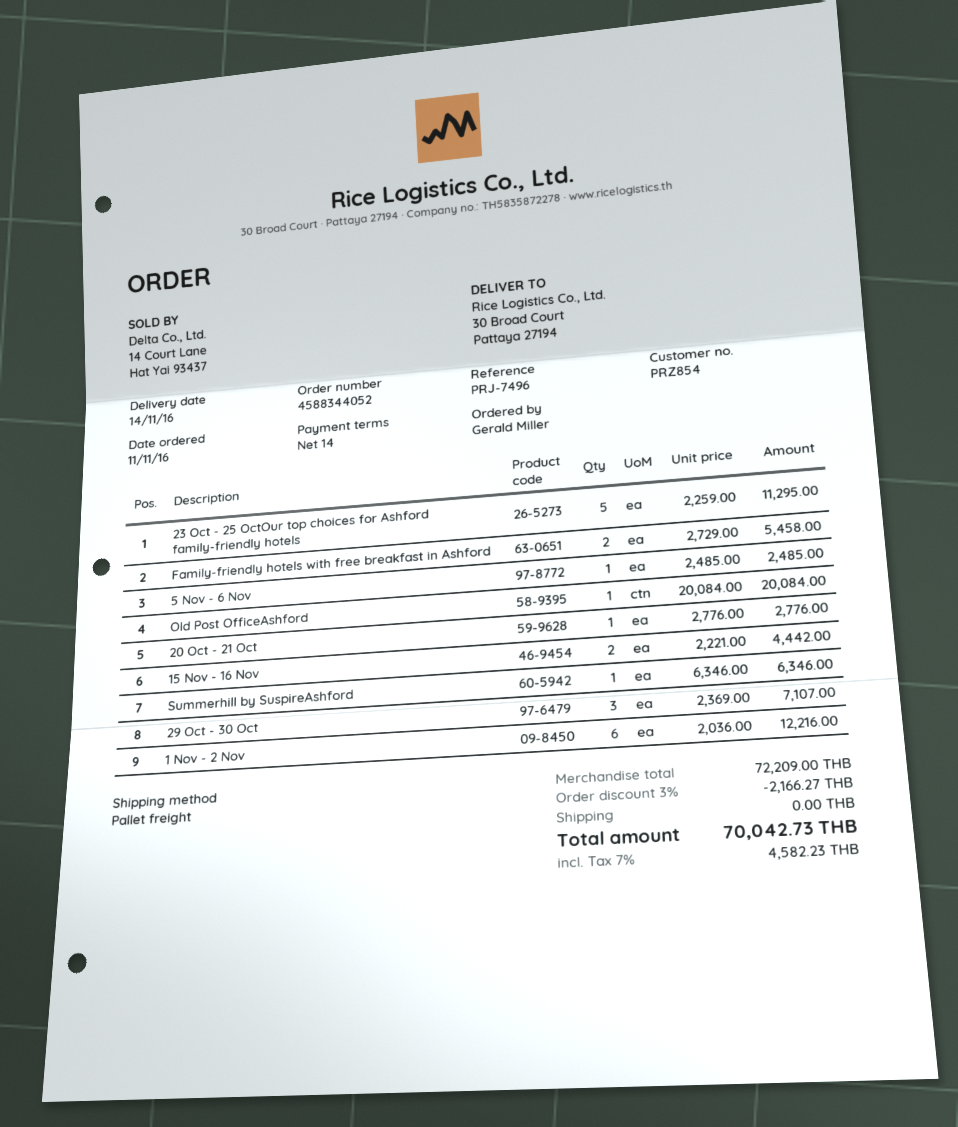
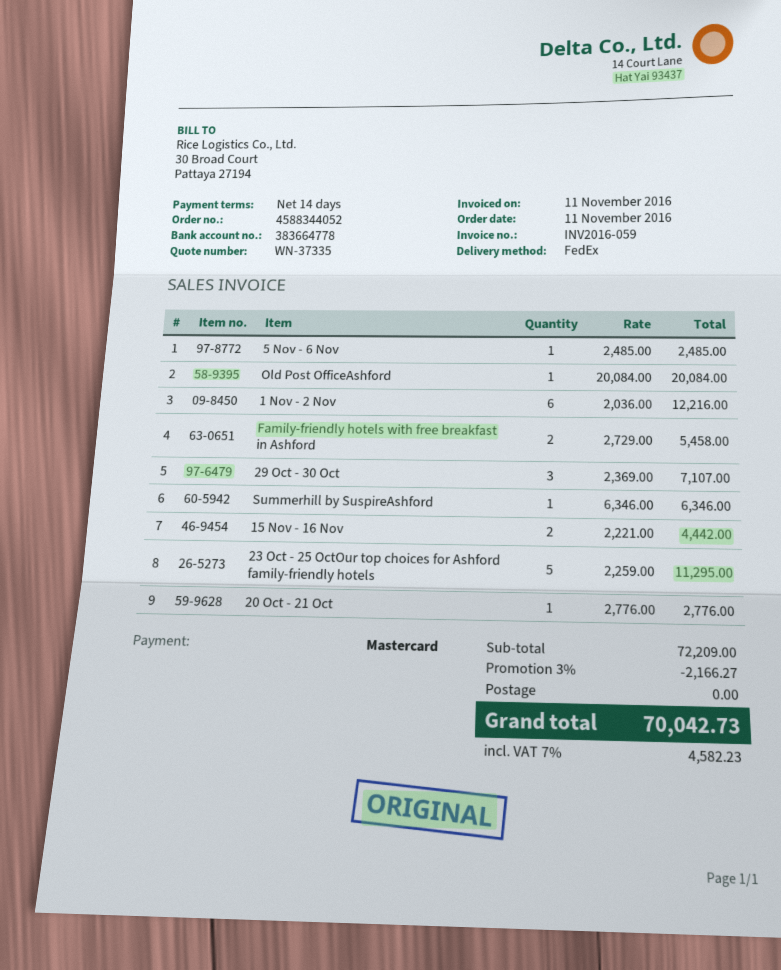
shipping method: pallet freight -> FedEx

